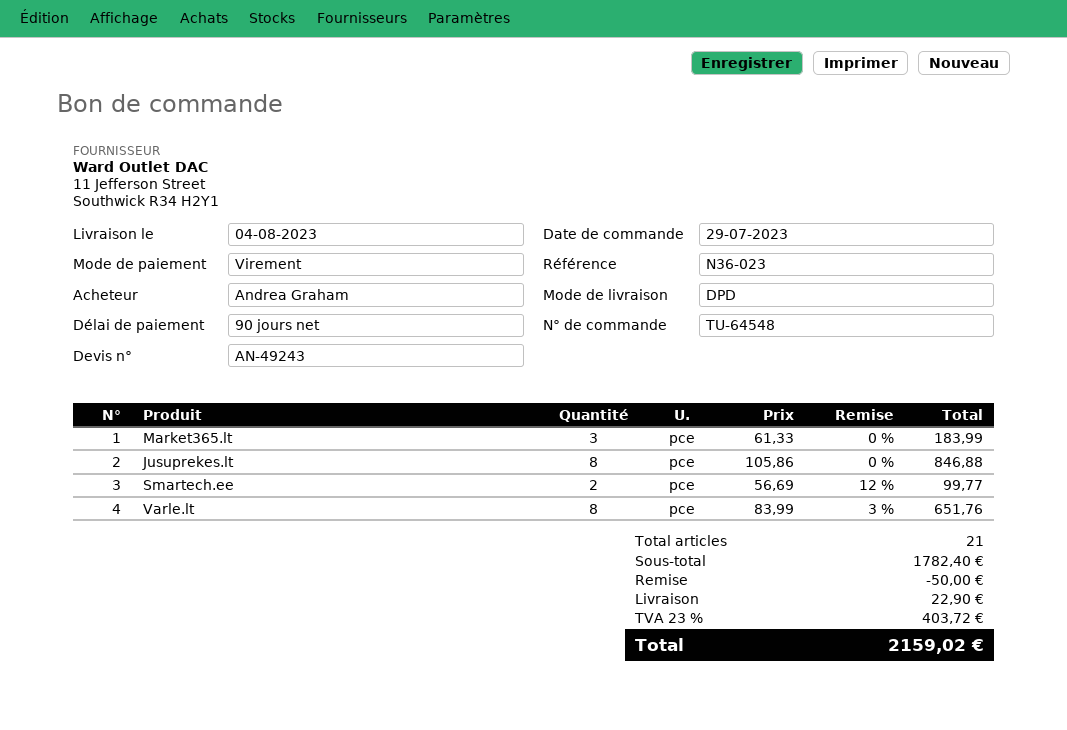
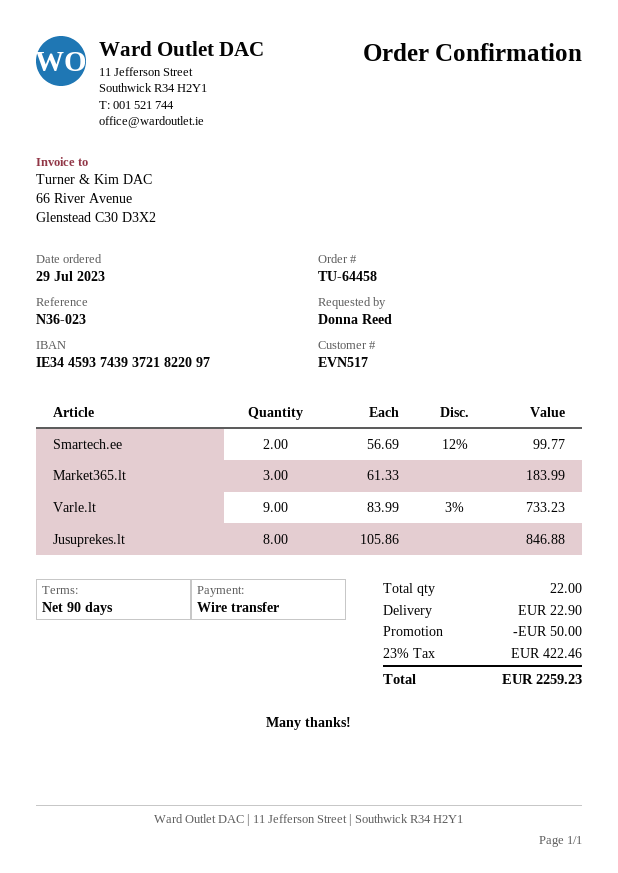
order number: TU-64548 -> TU-64458
ordered by: Andrea Graham -> Donna Reed
Varle.lt: 8 x 83.99 - 3% = 651.76 -> 9 x 83.99 - 3% = 733.23
total quantity: 21 -> 22
tax: 23% = 403.72 -> 23% = 422.46
total: 2159.02 -> 2259.23

